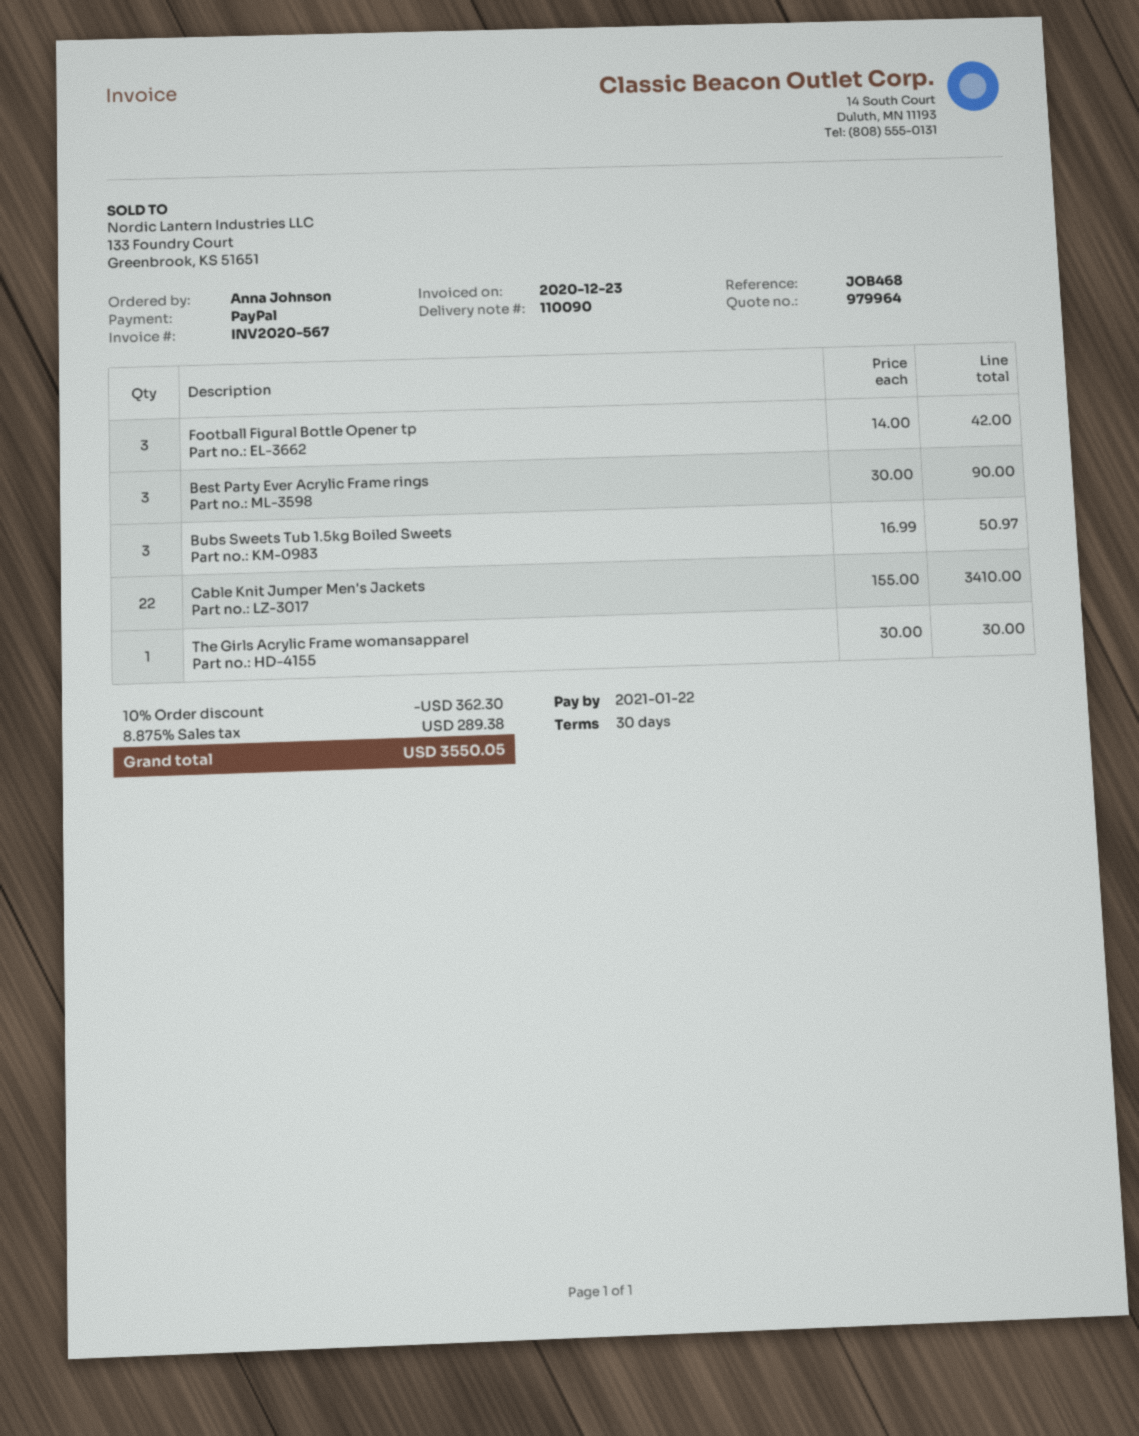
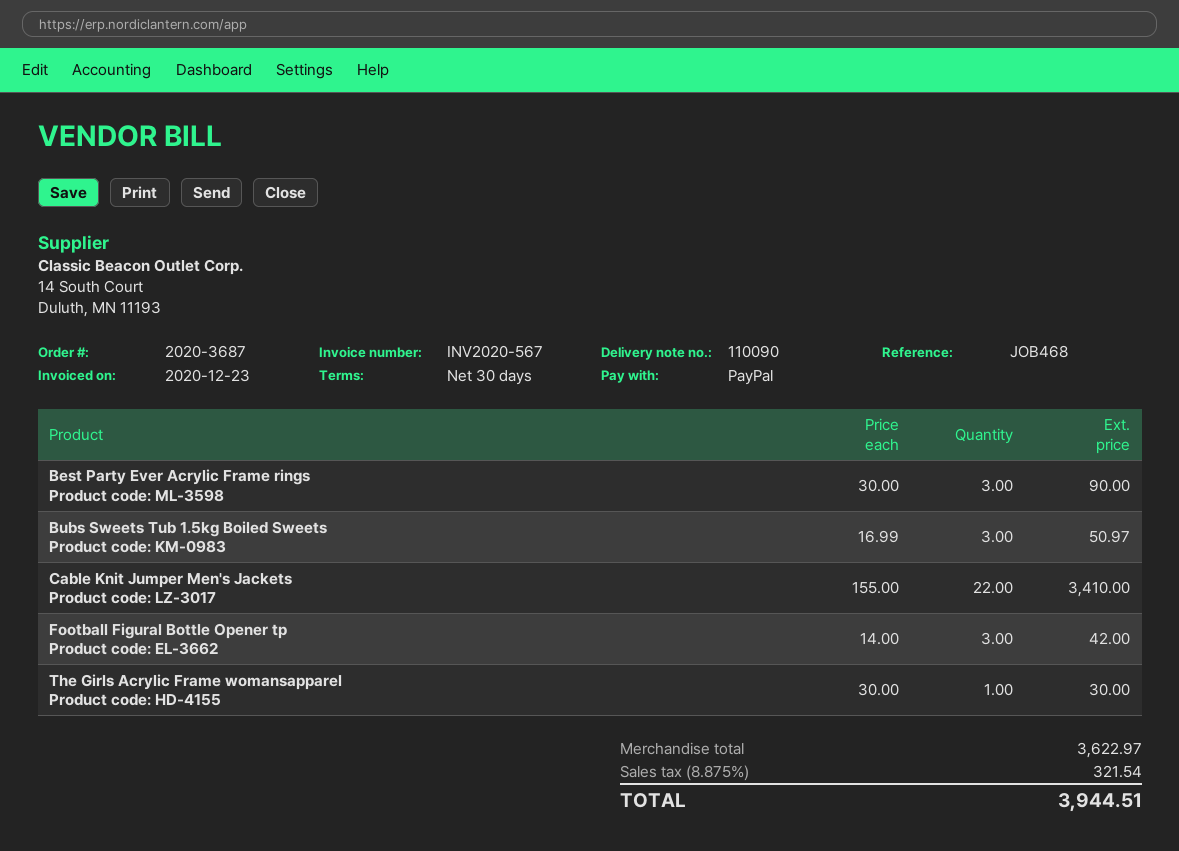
discount: 10% = 362.30 -> none
tax: 8.875% = 289.38 -> 8.875% = 321.54
total: 3550.05 -> 3944.51

